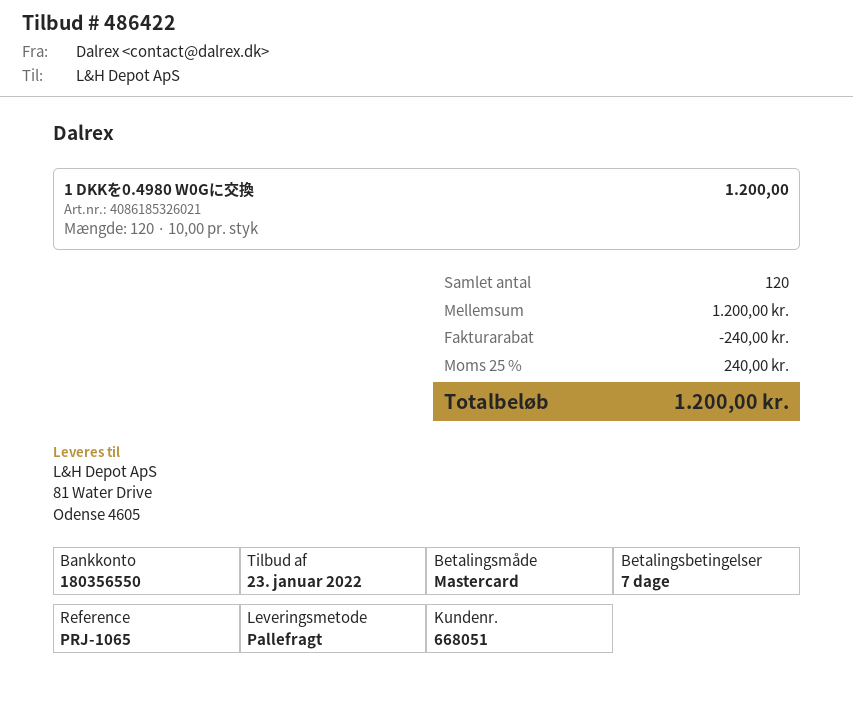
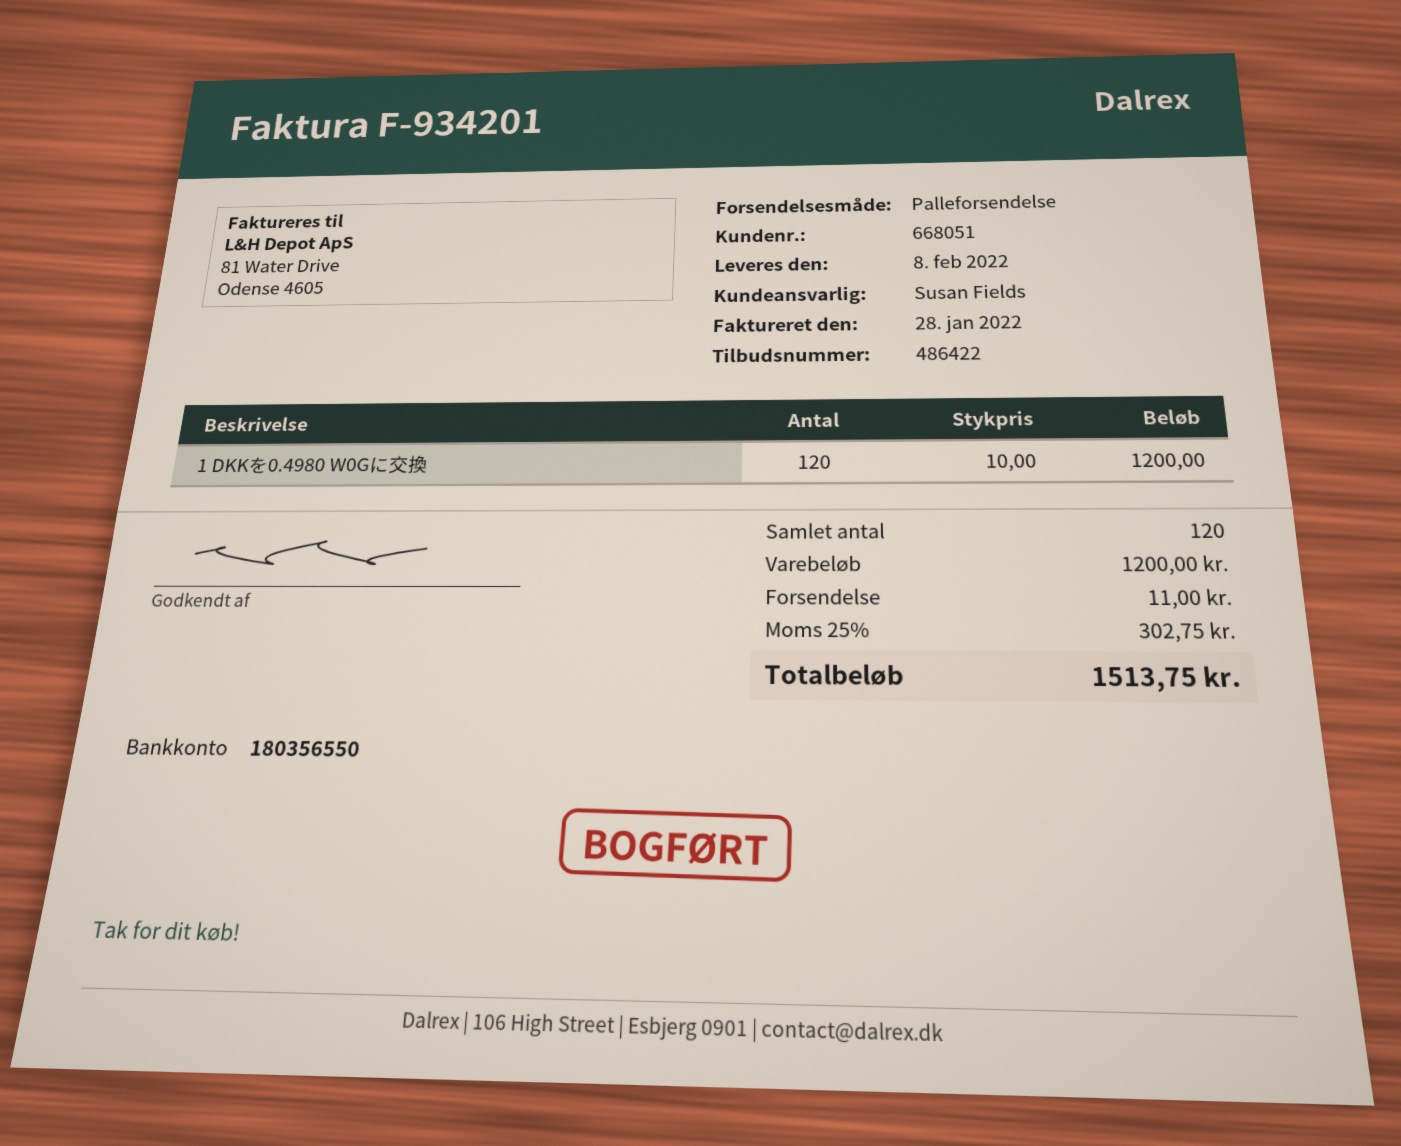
discount: 240.00 -> none
shipping: none -> 11.00
tax: 25% = 240.00 -> 25% = 302.75
total: 1200.00 -> 1513.75

